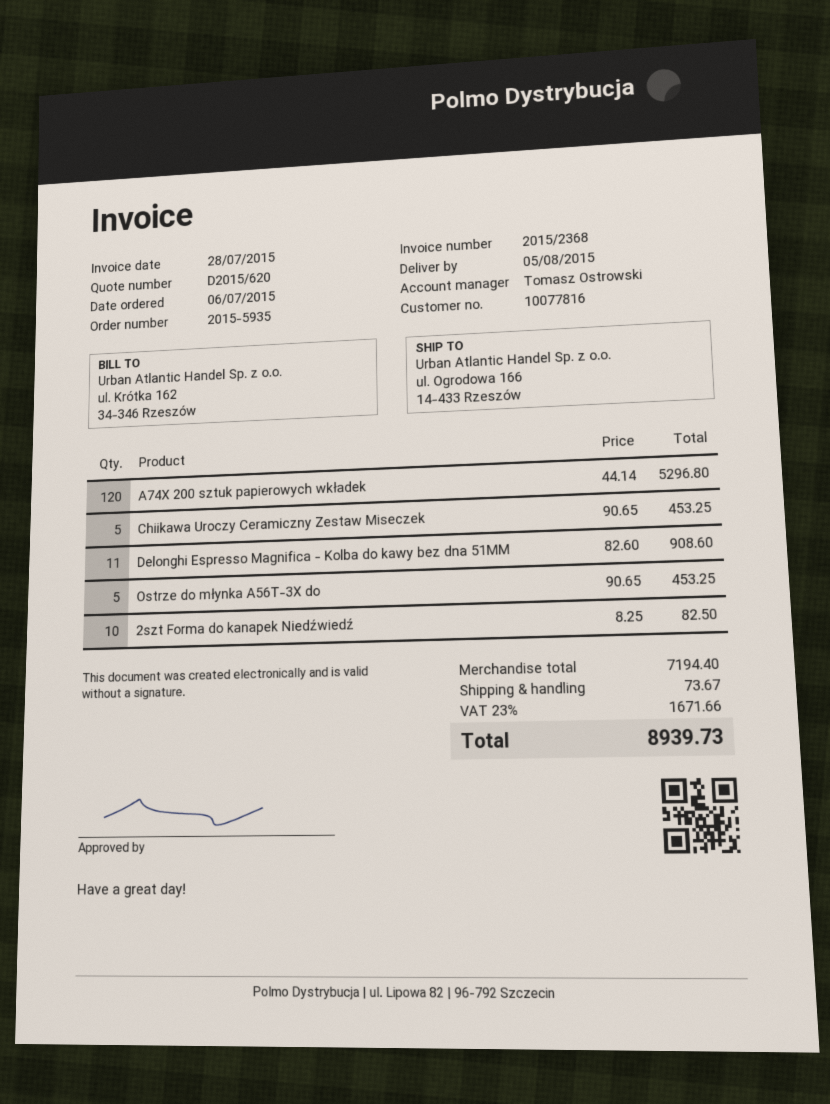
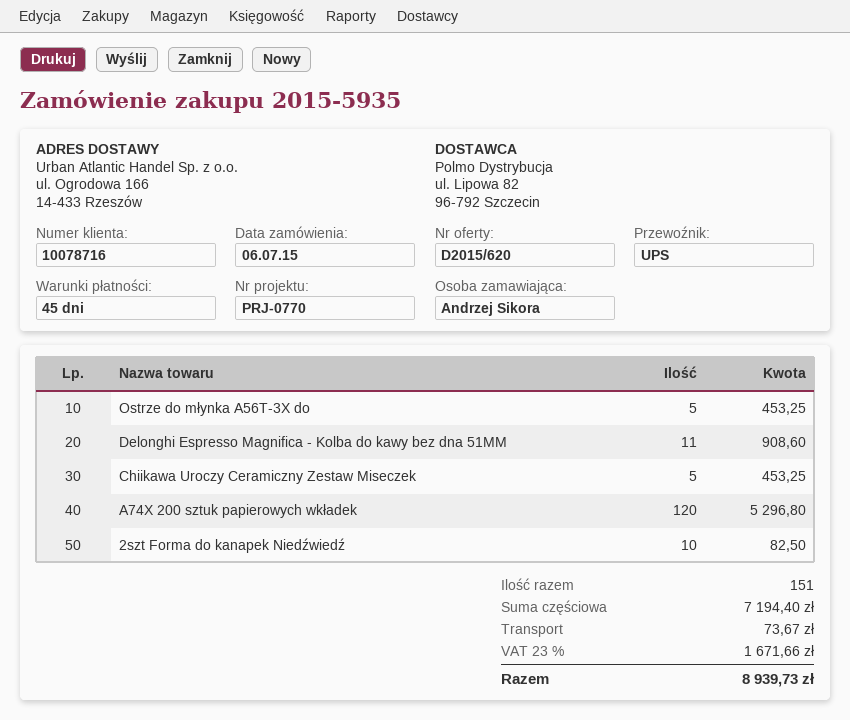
customer number: 10077816 -> 10078716

